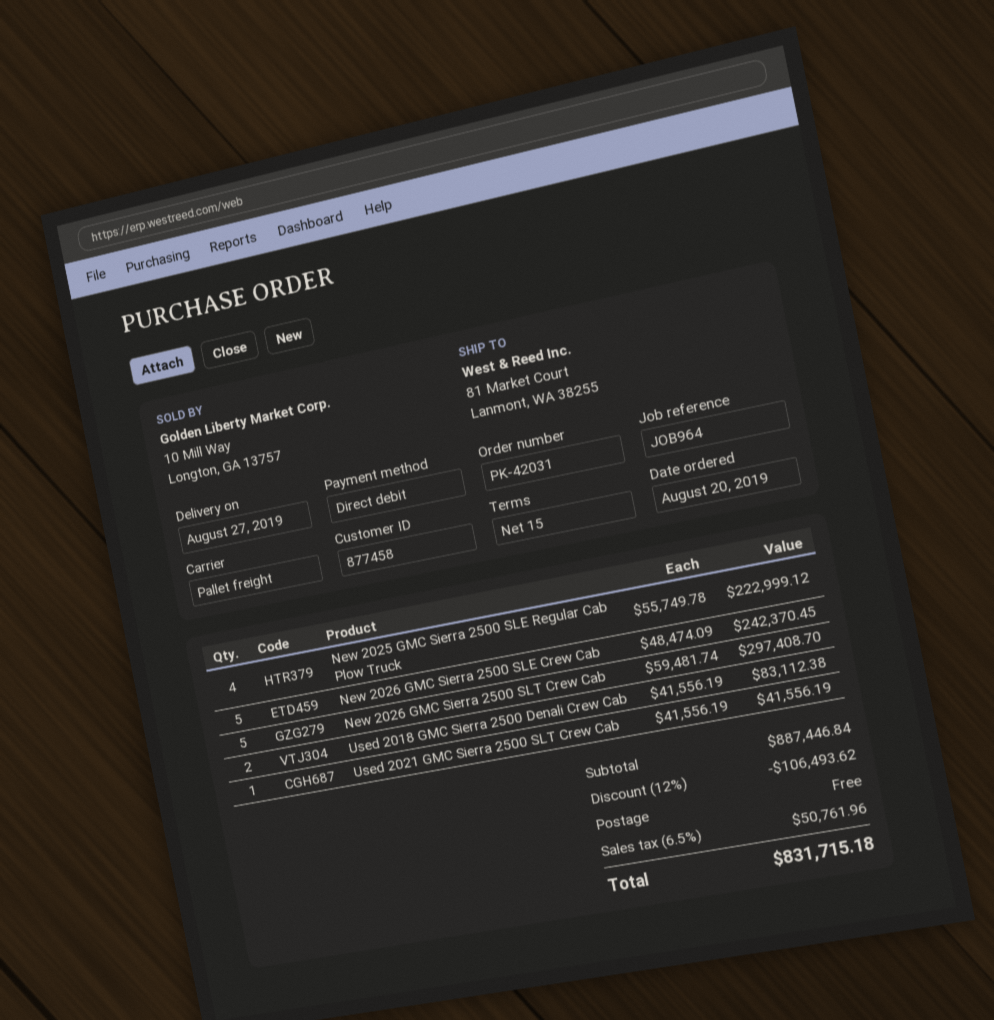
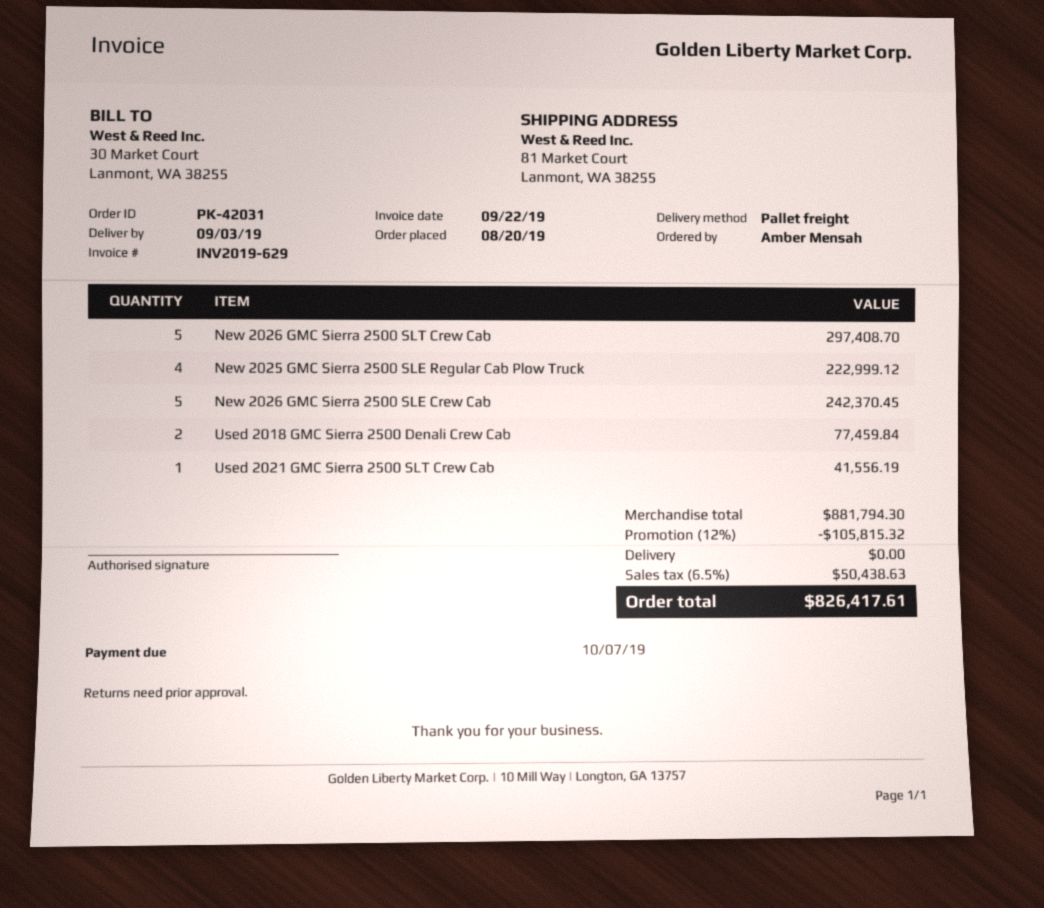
delivery date: 2019-08-27 -> 2019-09-03
Used 2018 GMC Sierra 2500 Denali Crew Cab: 2 for 83112.38 -> 2 for 77459.84
subtotal: 887446.84 -> 881794.30
discount: 12% = 106493.62 -> 12% = 105815.32
tax: 6.5% = 50761.96 -> 6.5% = 50438.63
total: 831715.18 -> 826417.61

